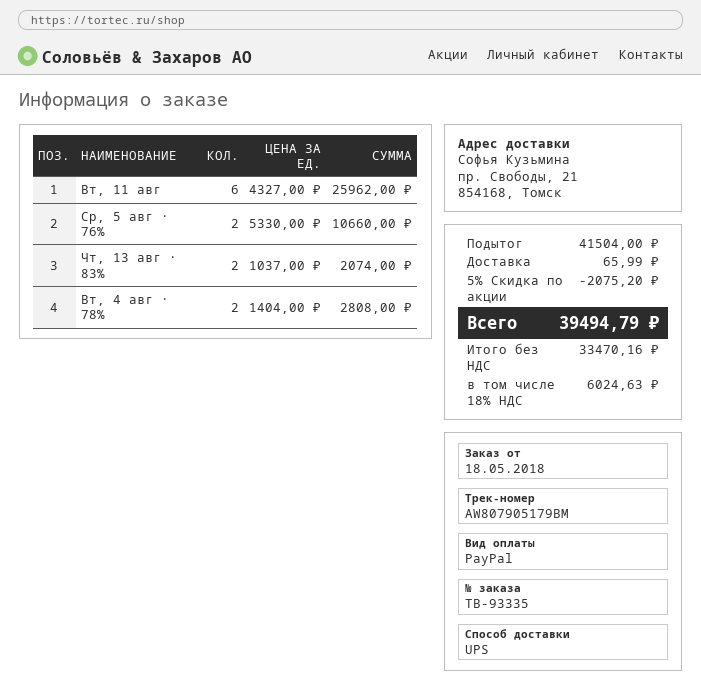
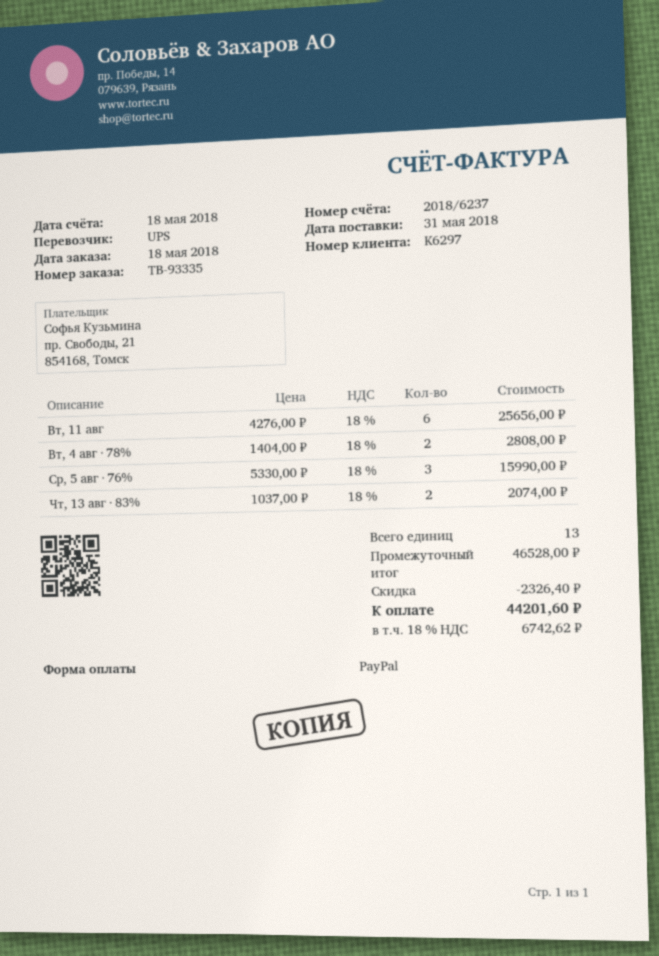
Вт, 11 авг: 6 x 4327.00 = 25962.00 -> 6 x 4276.00 = 25656.00
Ср, 5 авг · 76%: 2 x 5330.00 = 10660.00 -> 3 x 5330.00 = 15990.00
subtotal: 41504.00 -> 46528.00
discount: 2075.20 -> 2326.40
shipping: 65.99 -> none
tax: 18% = 6024.63 -> 18% = 6742.62
total: 39494.79 -> 44201.60

